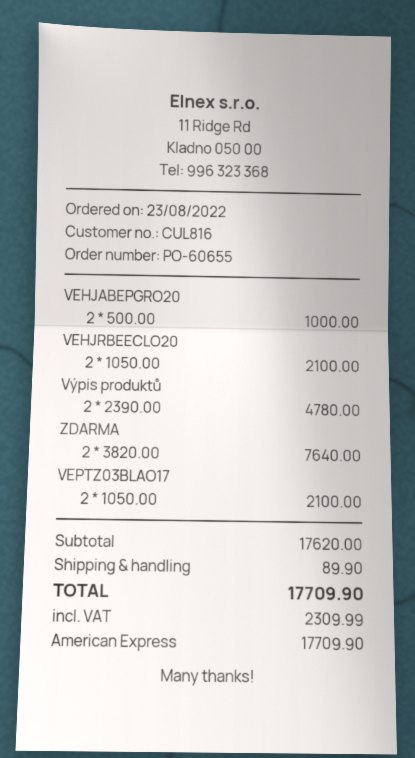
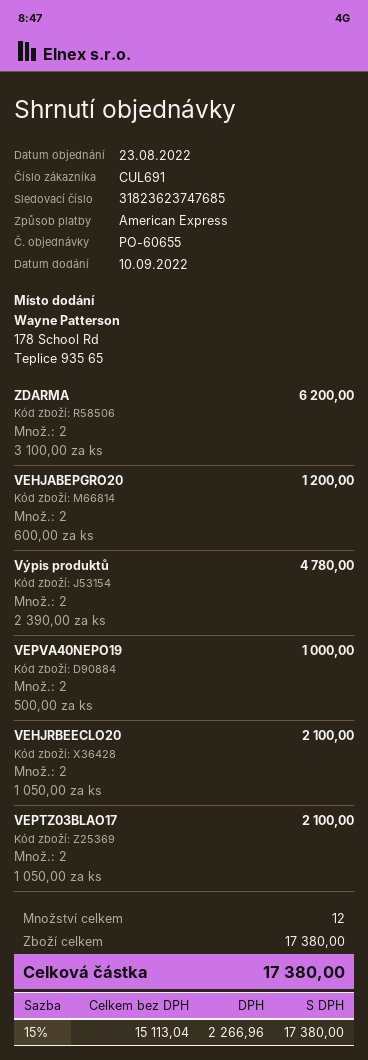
customer number: CUL816 -> CUL691
VEHJABEPGRO20: 2 x 500.00 = 1000.00 -> 2 x 600.00 = 1200.00
ZDARMA: 2 x 3820.00 = 7640.00 -> 2 x 3100.00 = 6200.00
VEPVA40NEPO19: none -> 2 x 500.00 = 1000.00
subtotal: 17620.00 -> 17380.00
shipping: 89.90 -> none
tax: 2309.99 -> 2266.96
total: 17709.90 -> 17380.00

